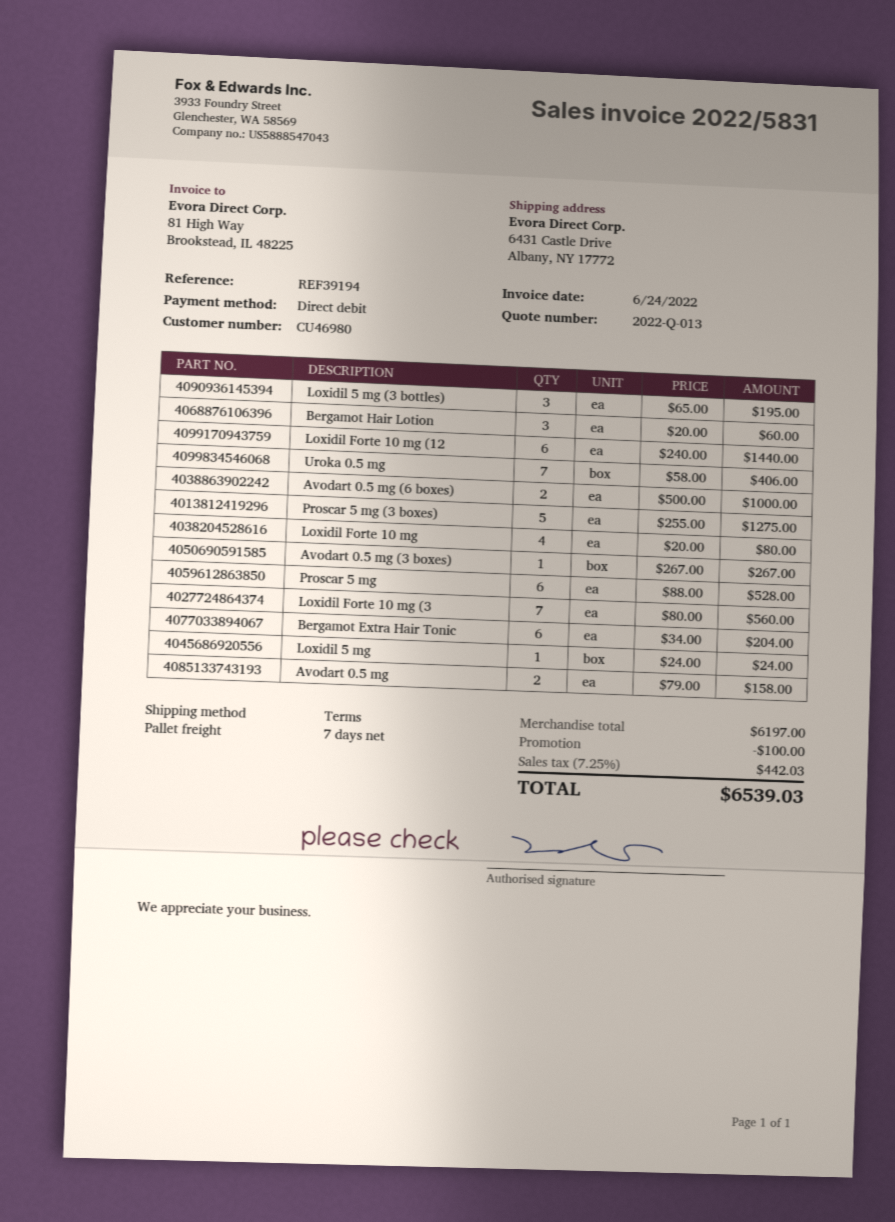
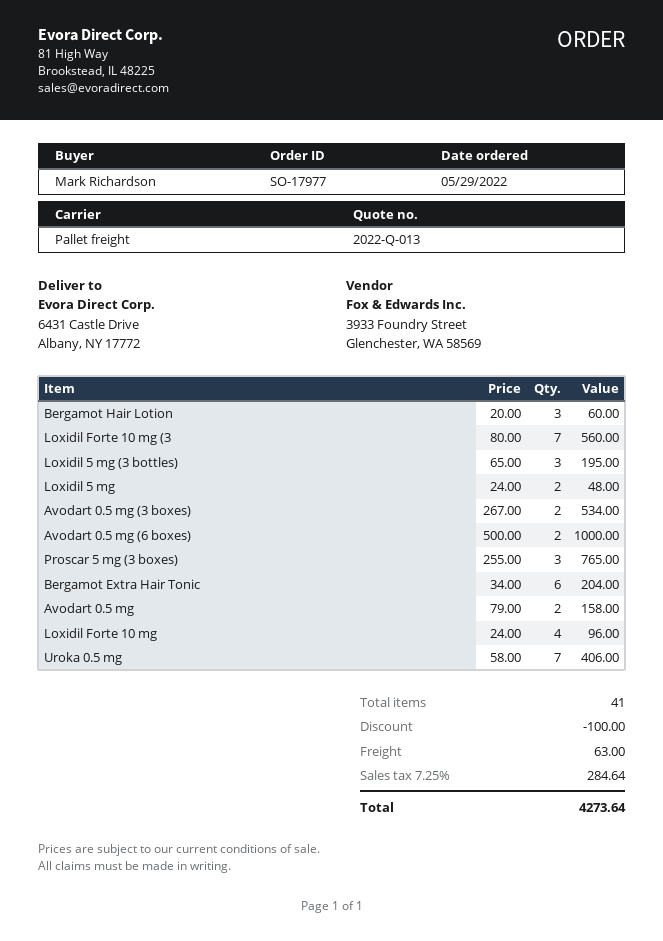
Loxidil Forte 10 mg (12: 6 x 240.00 = 1440.00 -> none
Proscar 5 mg (3 boxes): 5 x 255.00 = 1275.00 -> 3 x 255.00 = 765.00
Loxidil Forte 10 mg: 4 x 20.00 = 80.00 -> 4 x 24.00 = 96.00
Avodart 0.5 mg (3 boxes): 1 x 267.00 = 267.00 -> 2 x 267.00 = 534.00
Proscar 5 mg: 6 x 88.00 = 528.00 -> none
Loxidil 5 mg: 1 x 24.00 = 24.00 -> 2 x 24.00 = 48.00
shipping: none -> 63.00
tax: 7.25% = 442.03 -> 7.25% = 284.64
total: 6539.03 -> 4273.64

